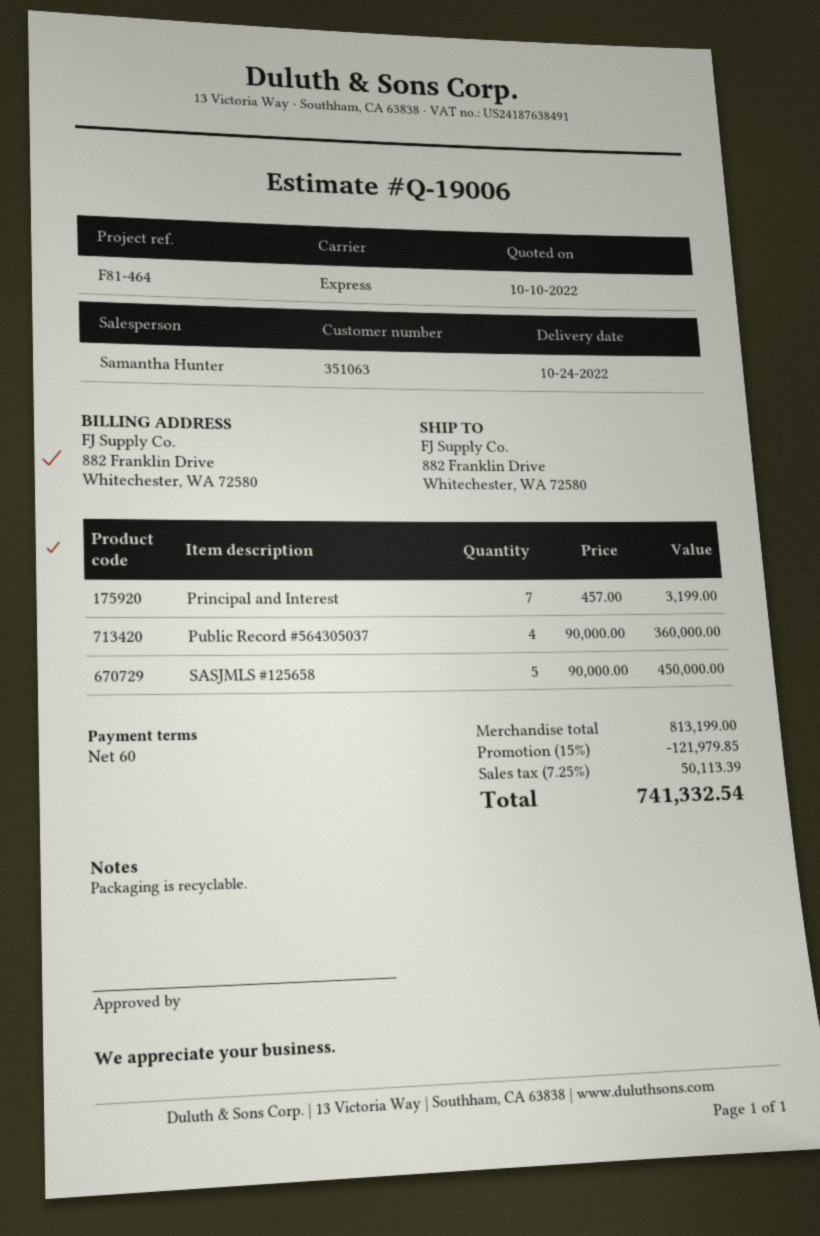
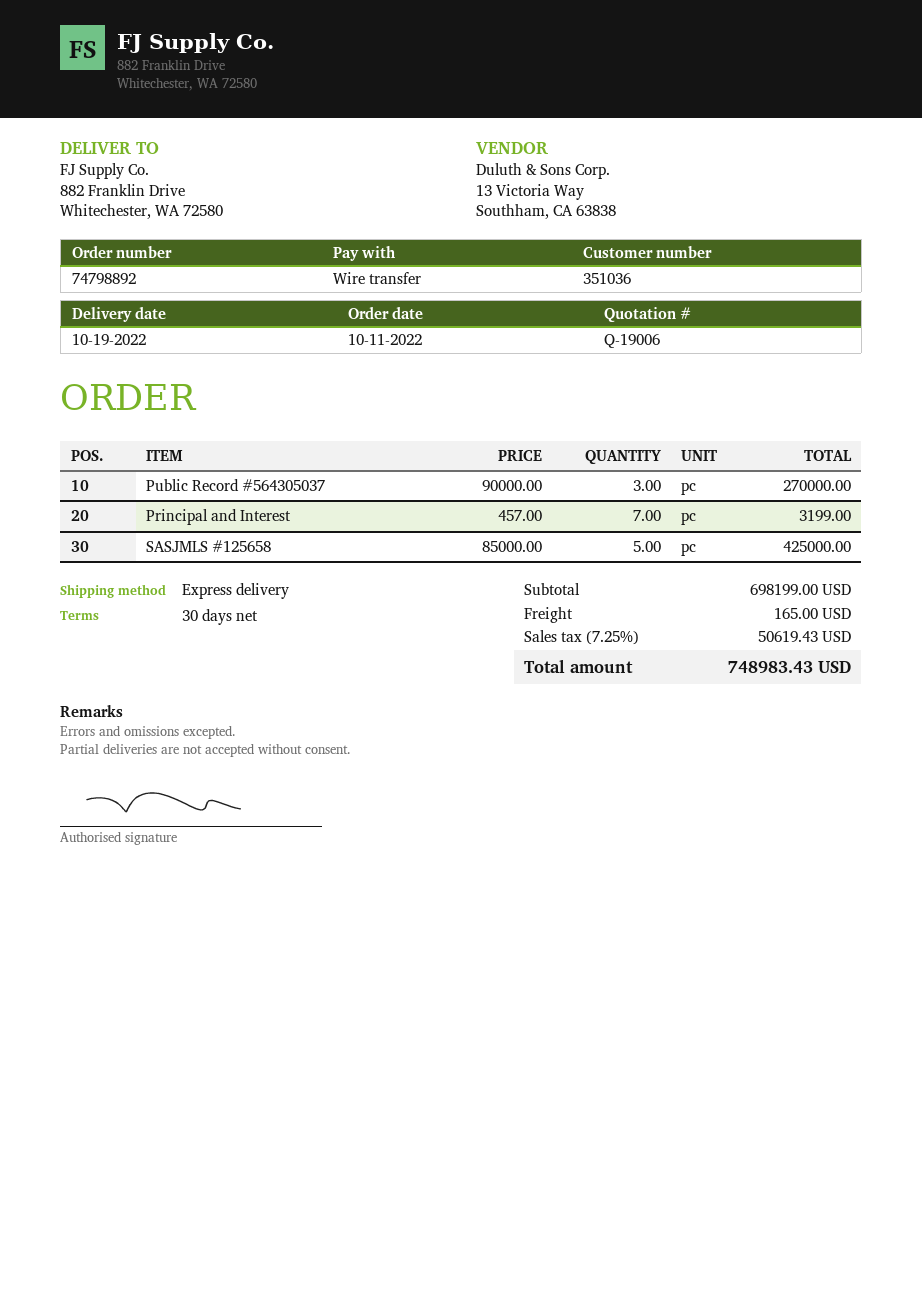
delivery date: 2022-10-24 -> 2022-10-19
payment terms: 60 days -> 30 days
customer number: 351063 -> 351036
Public Record #564305037: 4 x 90000.00 = 360000.00 -> 3 x 90000.00 = 270000.00
SASJMLS #125658: 5 x 90000.00 = 450000.00 -> 5 x 85000.00 = 425000.00
subtotal: 813199.00 -> 698199.00
discount: 15% = 121979.85 -> none
shipping: none -> 165.00
tax: 7.25% = 50113.39 -> 7.25% = 50619.43
total: 741332.54 -> 748983.43

